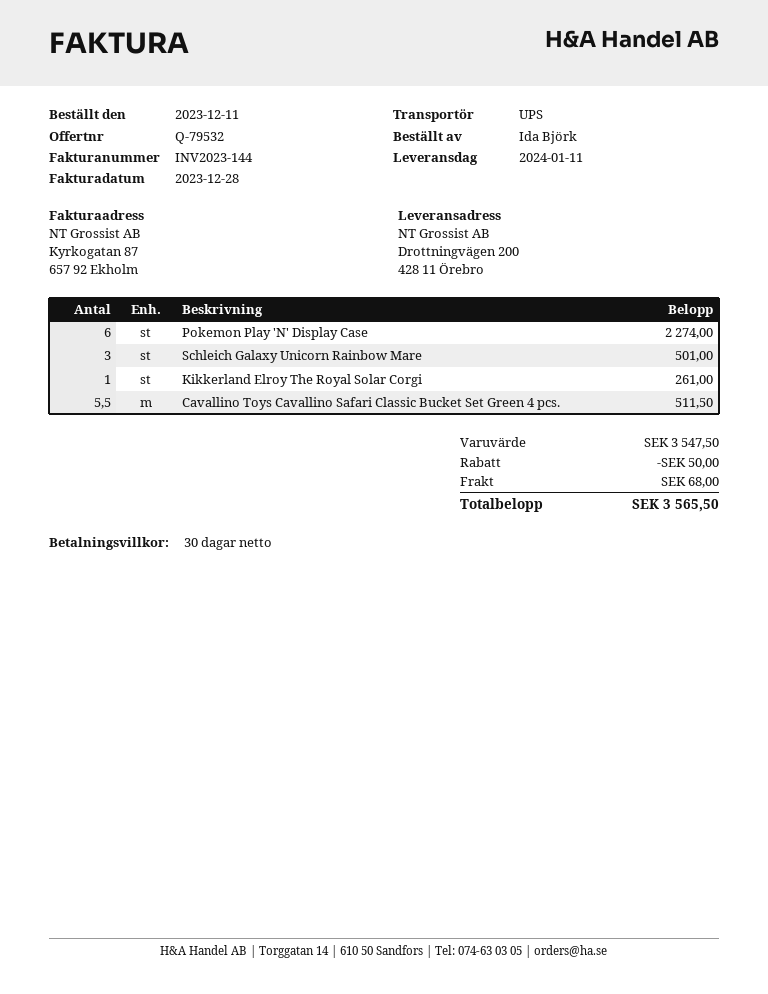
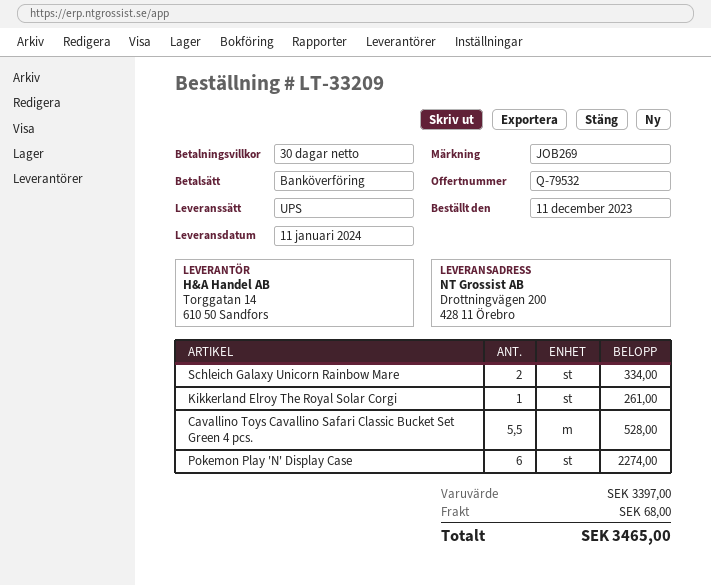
Schleich Galaxy Unicorn Rainbow Mare: 3 for 501.00 -> 2 for 334.00
Cavallino Toys Cavallino Safari Classic Bucket Set Green 4 pcs.: 5.5 for 511.50 -> 5.5 for 528.00
subtotal: 3547.50 -> 3397.00
discount: 50.00 -> none
total: 3565.50 -> 3465.00

